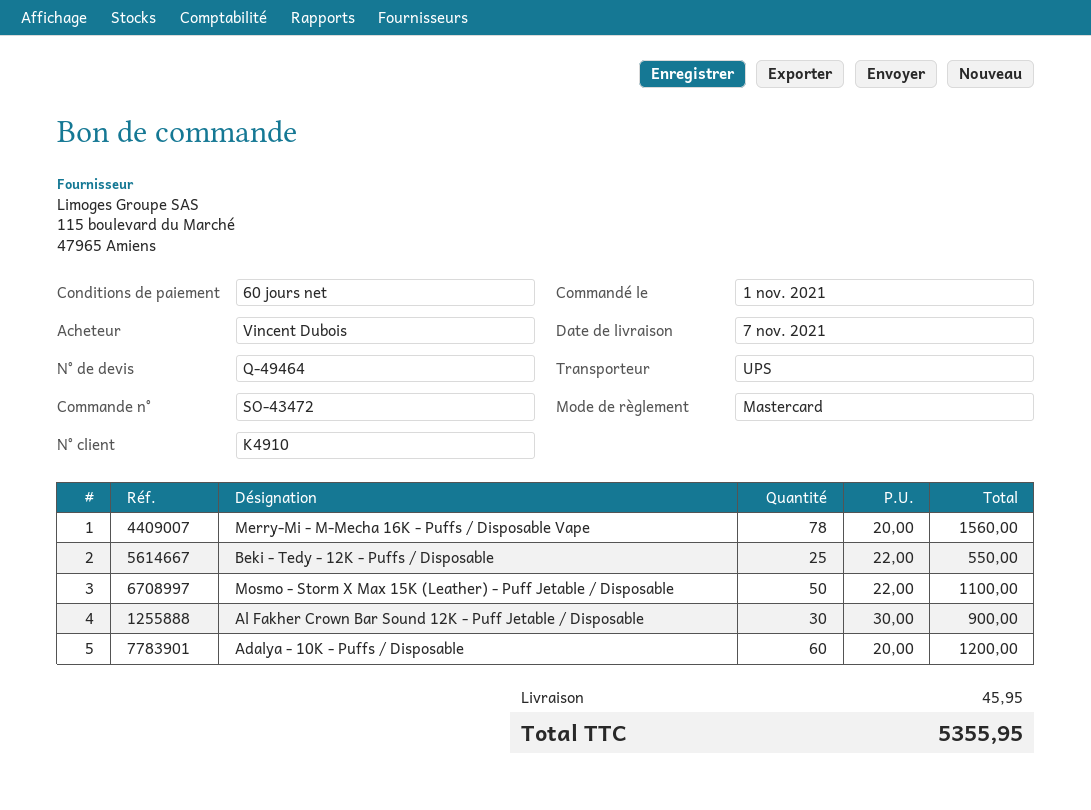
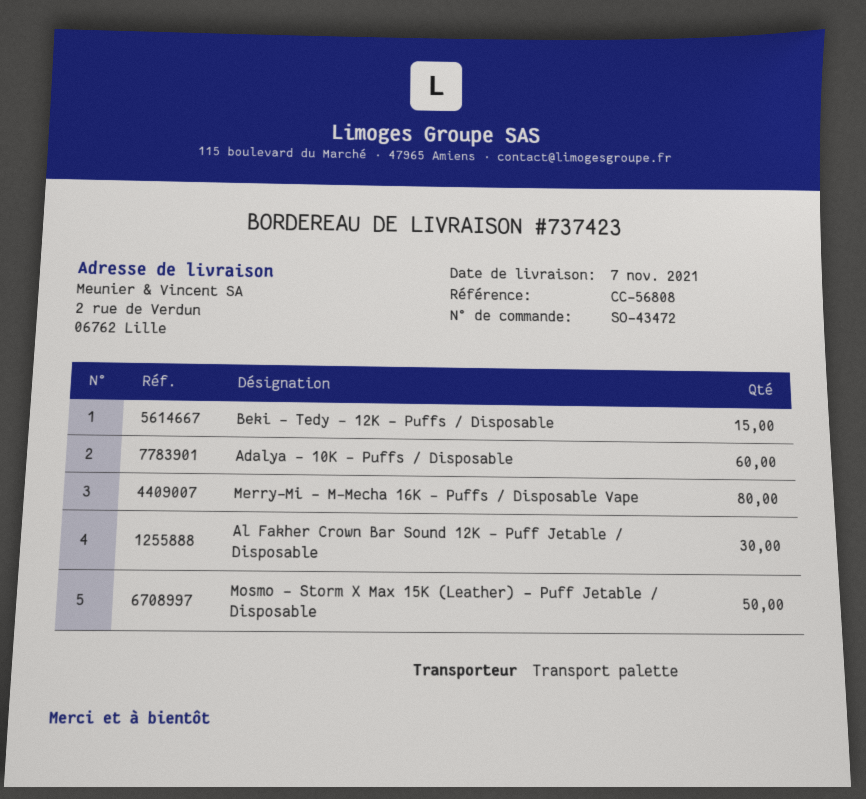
shipping method: UPS -> pallet freight
Merry-Mi - M-Mecha 16K - Puffs / Disposable Vape: 78 -> 80
Beki - Tedy - 12K - Puffs / Disposable: 25 -> 15

